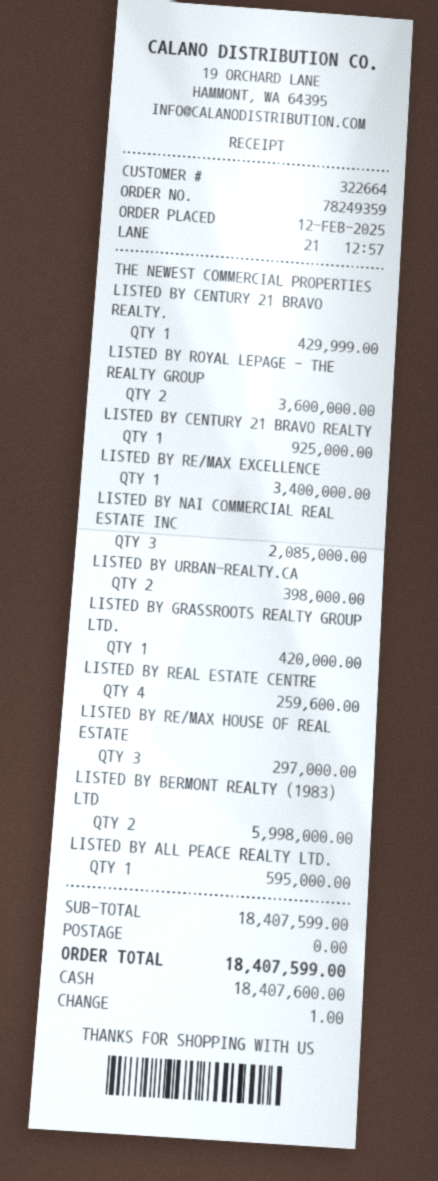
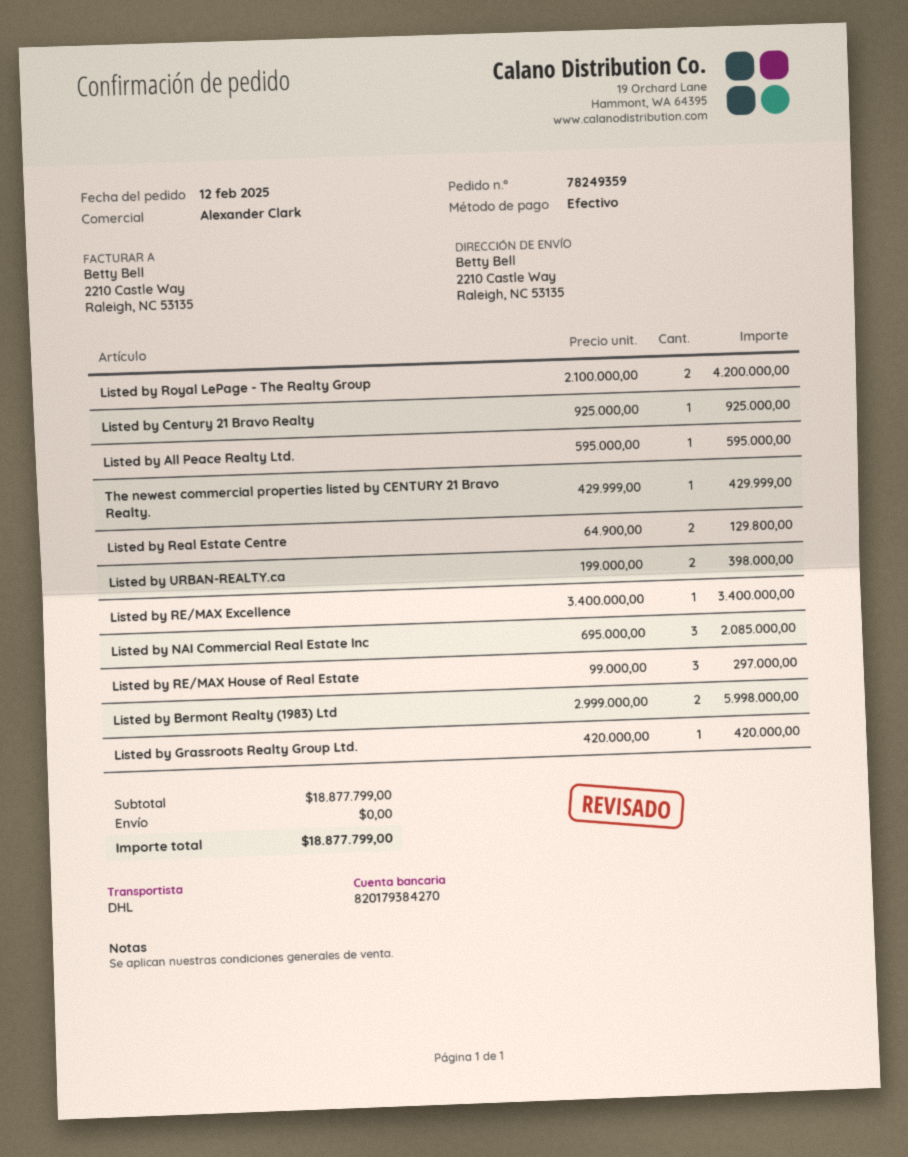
LISTED BY ROYAL LEPAGE - THE REALTY GROUP: 2 for 3600000.00 -> 2 for 4200000.00
LISTED BY REAL ESTATE CENTRE: 4 for 259600.00 -> 2 for 129800.00
subtotal: 18407599.00 -> 18877799.00
total: 18407599.00 -> 18877799.00

